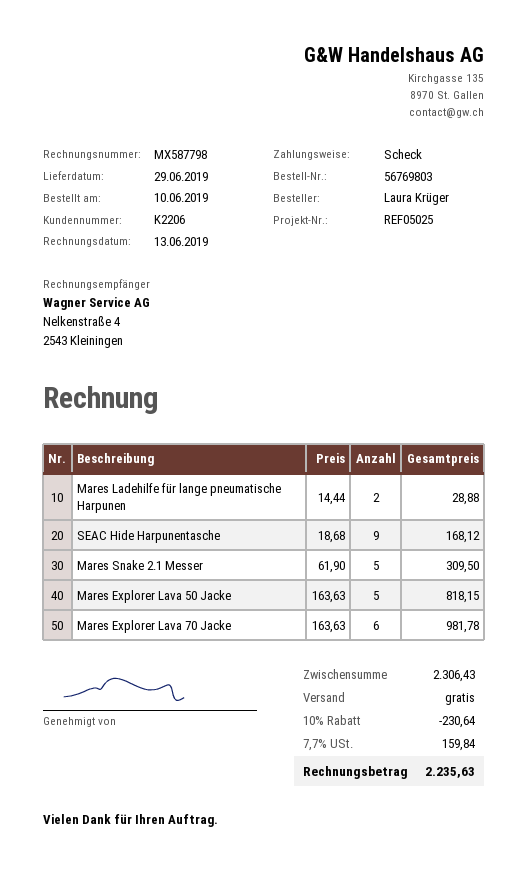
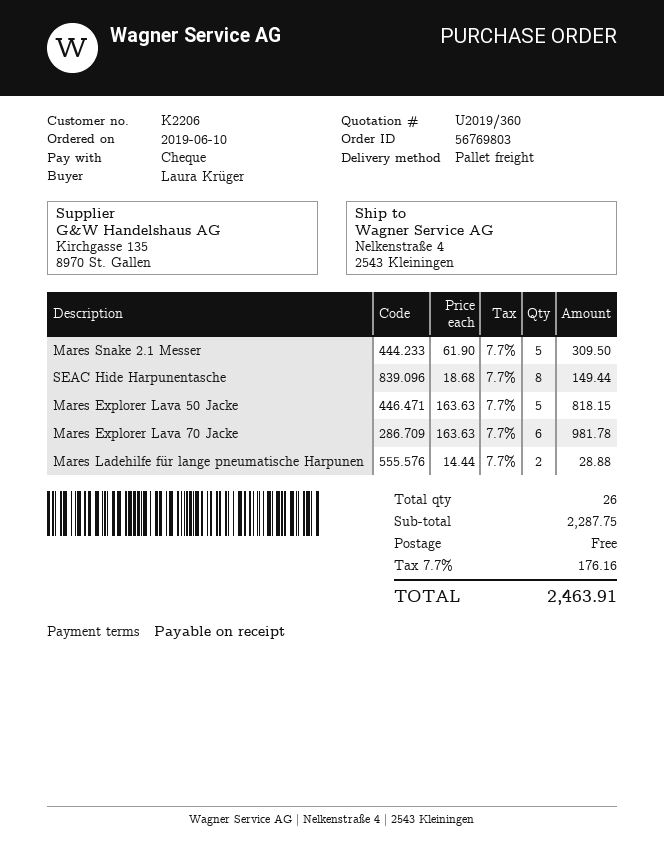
SEAC Hide Harpunentasche: 9 x 18.68 = 168.12 -> 8 x 18.68 = 149.44
subtotal: 2306.43 -> 2287.75
discount: 10% = 230.64 -> none
tax: 7.7% = 159.84 -> 7.7% = 176.16
total: 2235.63 -> 2463.91

